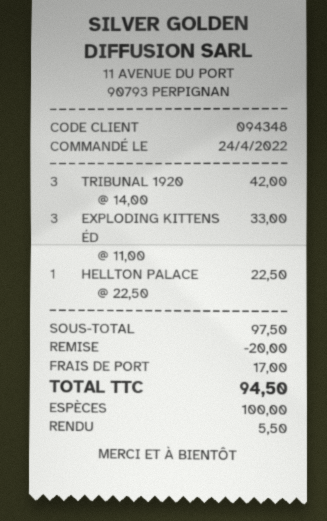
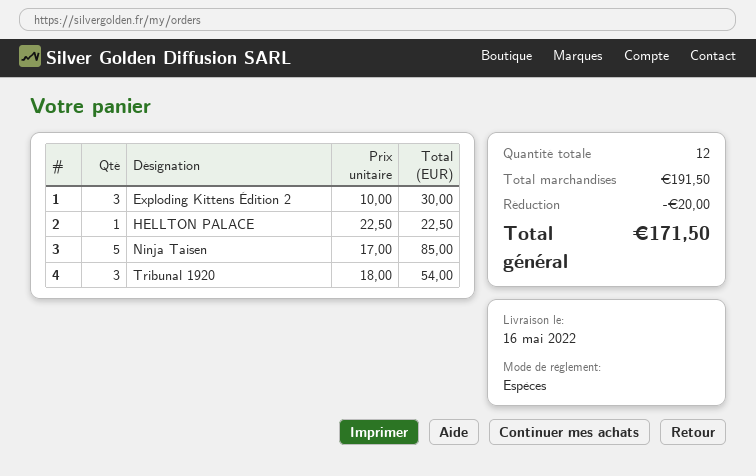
TRIBUNAL 1920: 3 x 14.00 = 42.00 -> 3 x 18.00 = 54.00
EXPLODING KITTENS ÉD: 3 x 11.00 = 33.00 -> 3 x 10.00 = 30.00
Ninja Taisen: none -> 5 x 17.00 = 85.00
subtotal: 97.50 -> 191.50
shipping: 17.00 -> none
total: 94.50 -> 171.50

